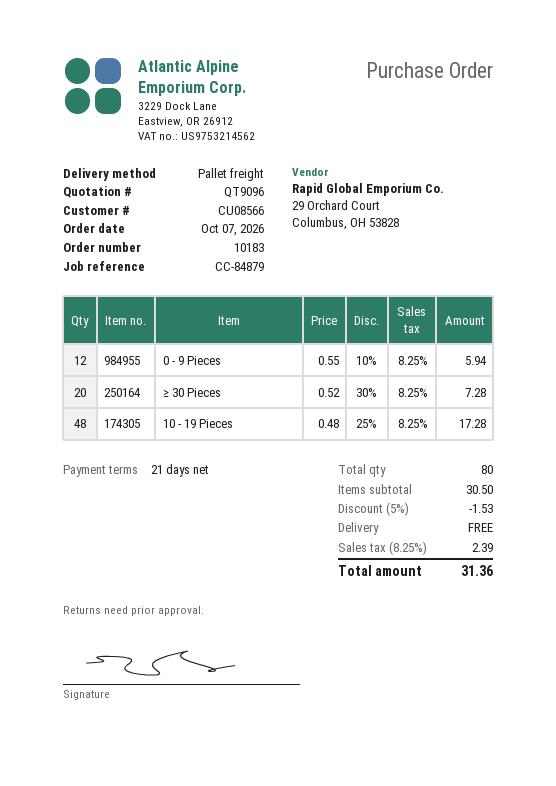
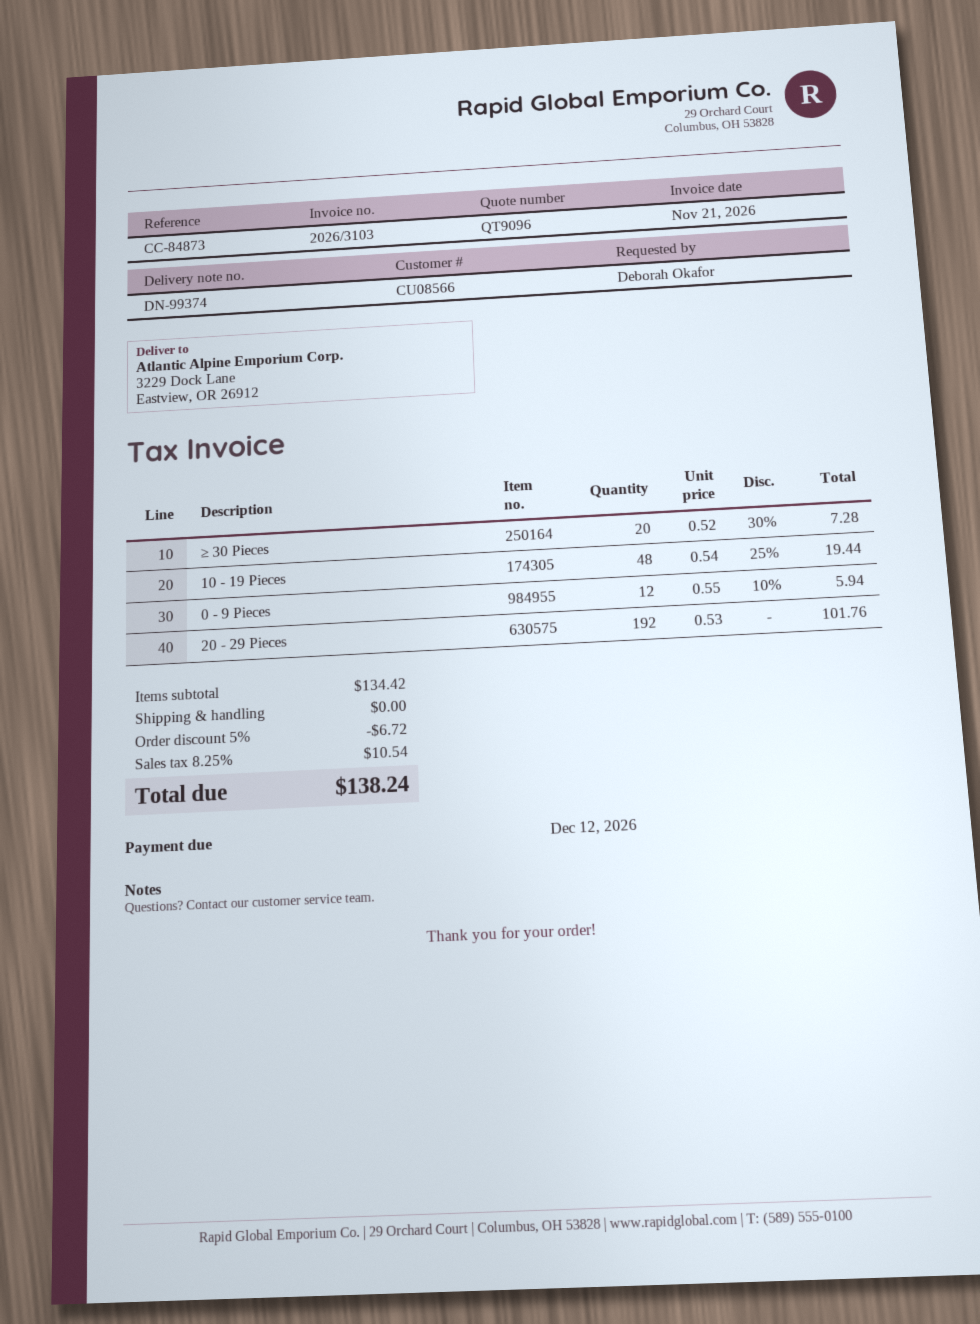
reference: CC-84879 -> CC-84873
10 - 19 Pieces: 48 x 0.48 - 25% = 17.28 -> 48 x 0.54 - 25% = 19.44
20 - 29 Pieces: none -> 192 x 0.53 = 101.76
subtotal: 30.50 -> 134.42
discount: 5% = 1.53 -> 5% = 6.72
tax: 8.25% = 2.39 -> 8.25% = 10.54
total: 31.36 -> 138.24

